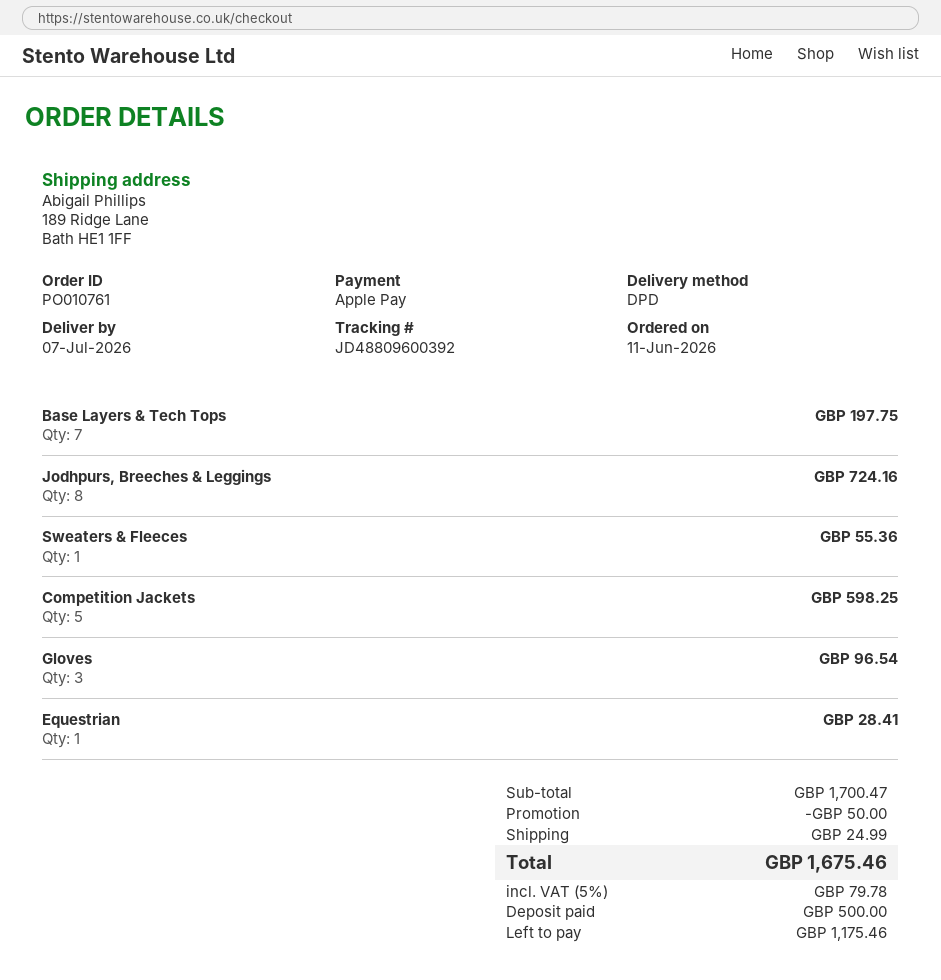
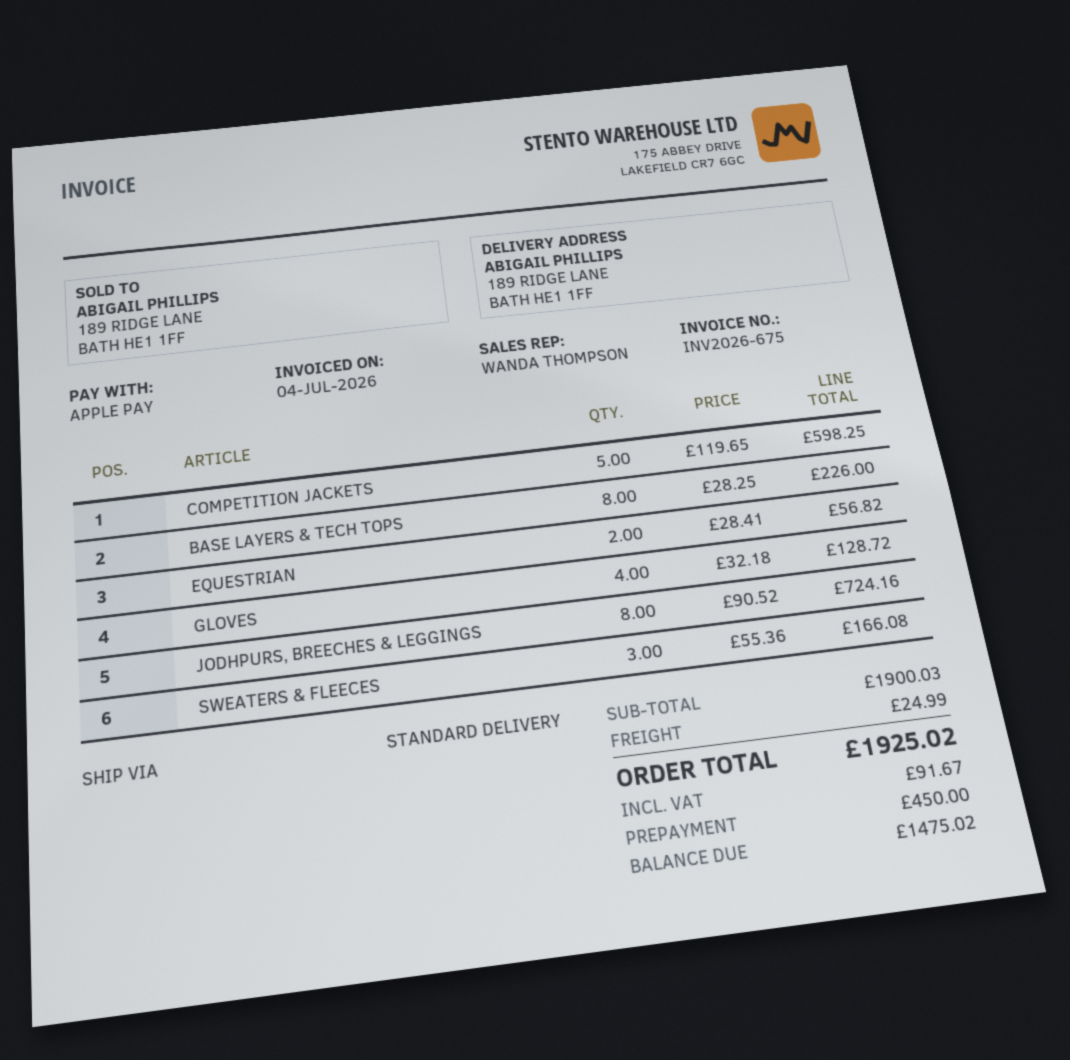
shipping method: DPD -> standard
Base Layers & Tech Tops: 7 for 197.75 -> 8 for 226.00
Sweaters & Fleeces: 1 for 55.36 -> 3 for 166.08
Gloves: 3 for 96.54 -> 4 for 128.72
Equestrian: 1 for 28.41 -> 2 for 56.82
subtotal: 1700.47 -> 1900.03
discount: 50.00 -> none
tax: 79.78 -> 91.67
total: 1675.46 -> 1925.02
deposit: 500.00 -> 450.00
balance: 1175.46 -> 1475.02

